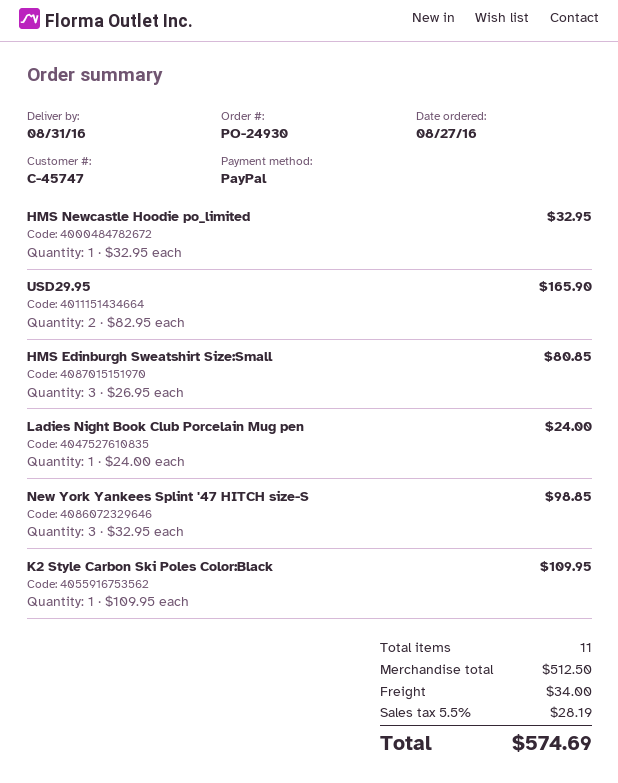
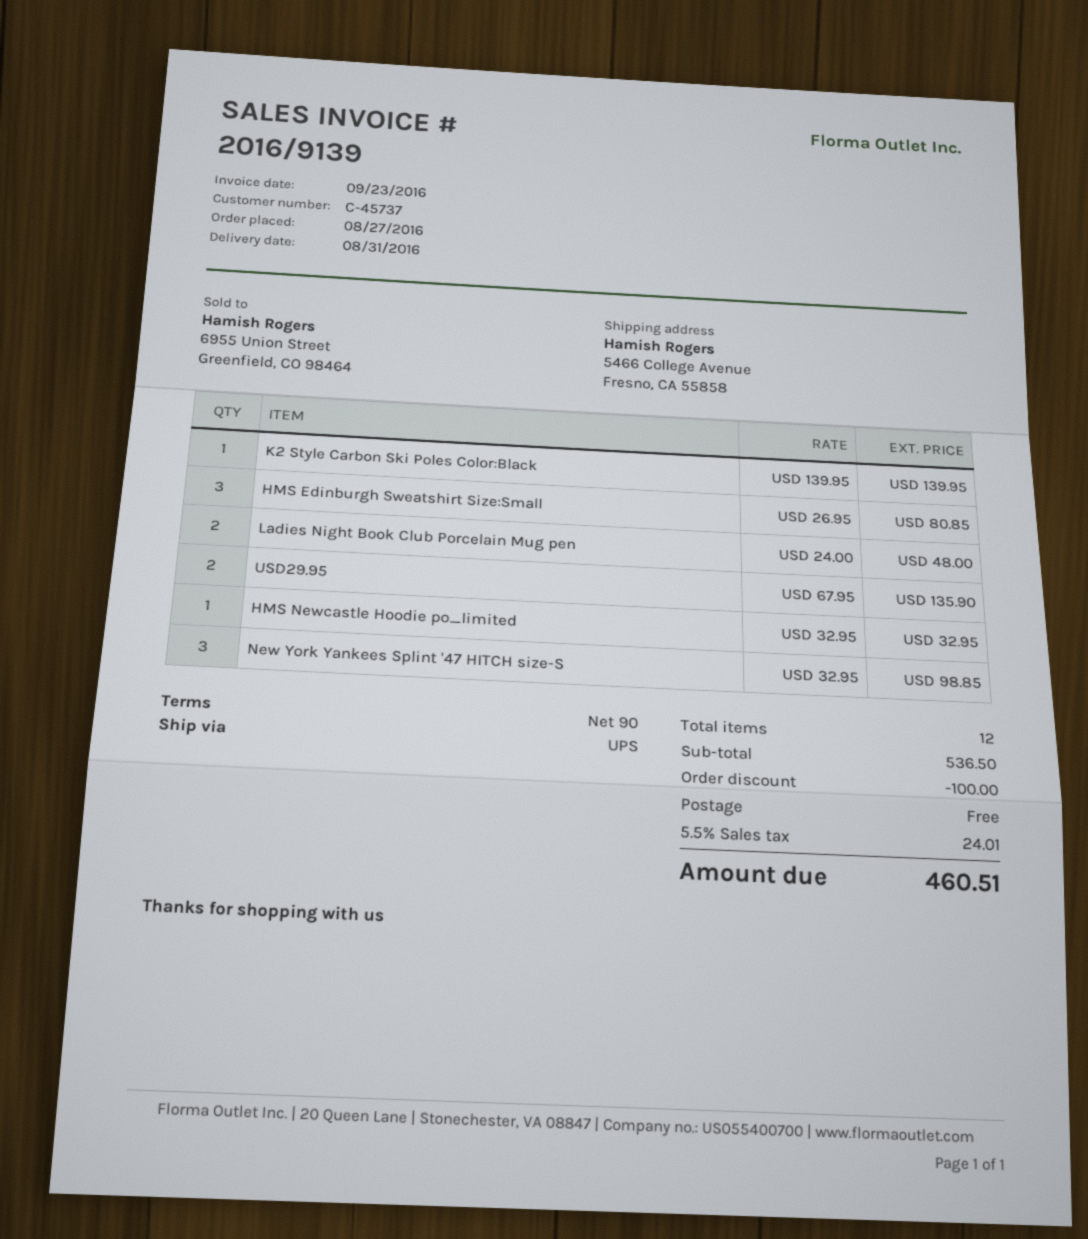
customer number: C-45747 -> C-45737
USD29.95: 2 x 82.95 = 165.90 -> 2 x 67.95 = 135.90
Ladies Night Book Club Porcelain Mug pen: 1 x 24.00 = 24.00 -> 2 x 24.00 = 48.00
K2 Style Carbon Ski Poles Color:Black: 1 x 109.95 = 109.95 -> 1 x 139.95 = 139.95
total quantity: 11 -> 12
subtotal: 512.50 -> 536.50
discount: none -> 100.00
shipping: 34.00 -> 0.00
tax: 5.5% = 28.19 -> 5.5% = 24.01
total: 574.69 -> 460.51

